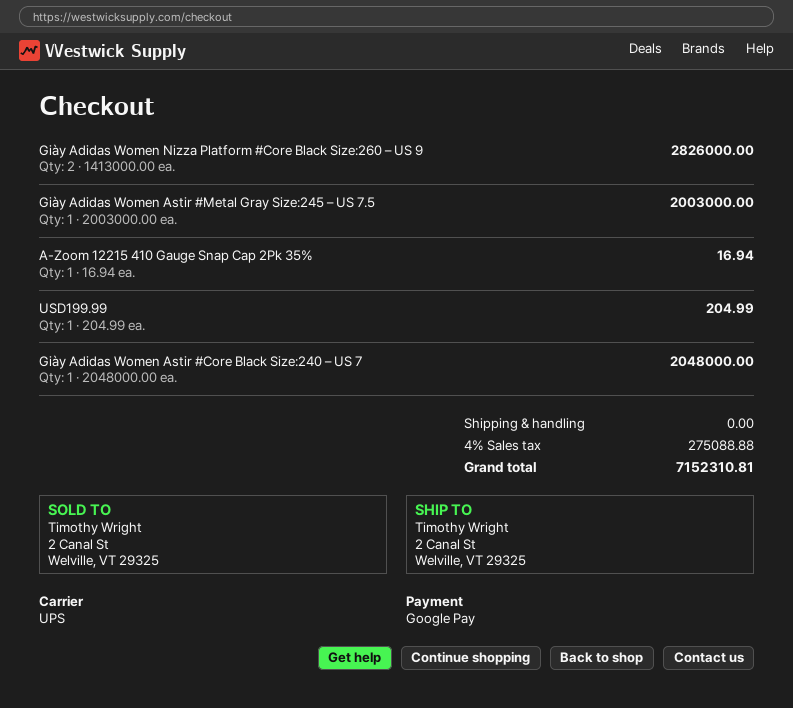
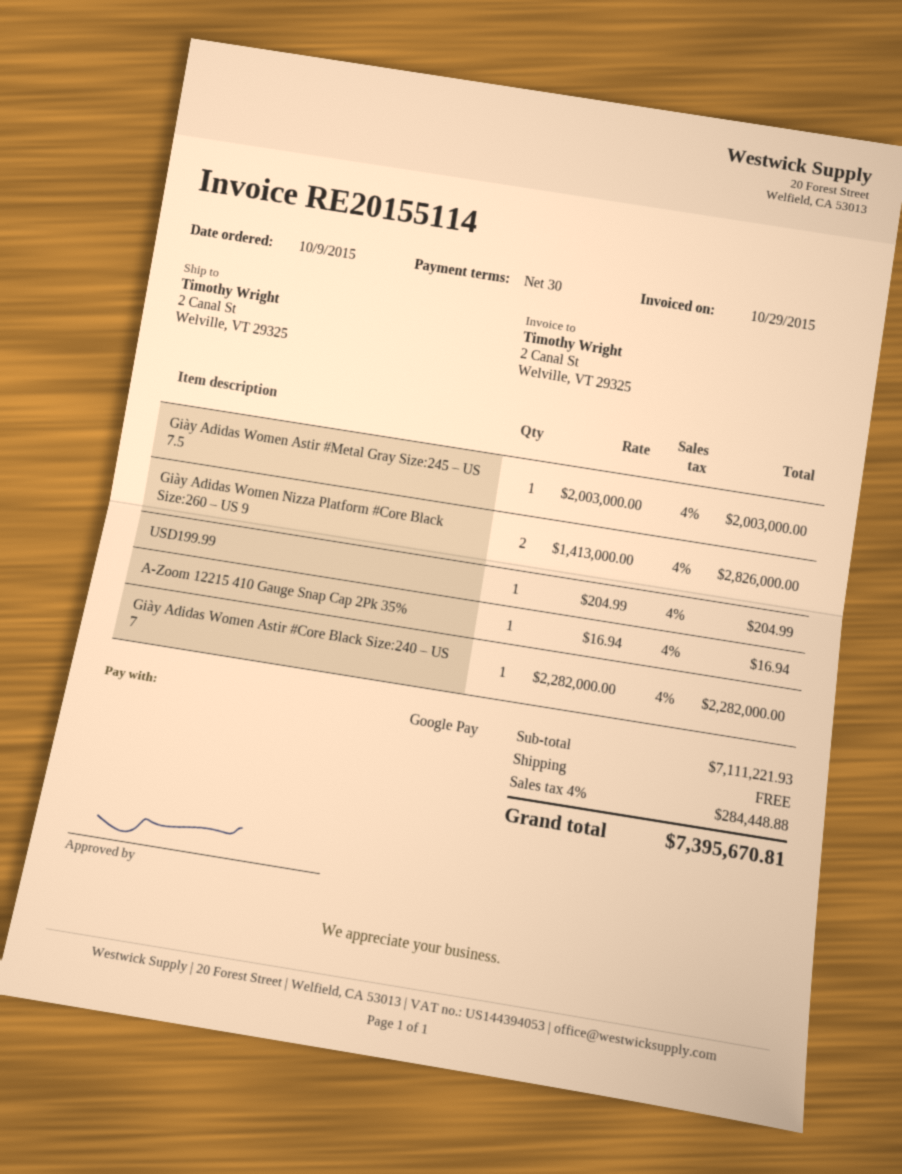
Giày Adidas Women Astir #Core Black Size:240 – US 7: 1 x 2048000.00 = 2048000.00 -> 1 x 2282000.00 = 2282000.00
tax: 4% = 275088.88 -> 4% = 284448.88
total: 7152310.81 -> 7395670.81

